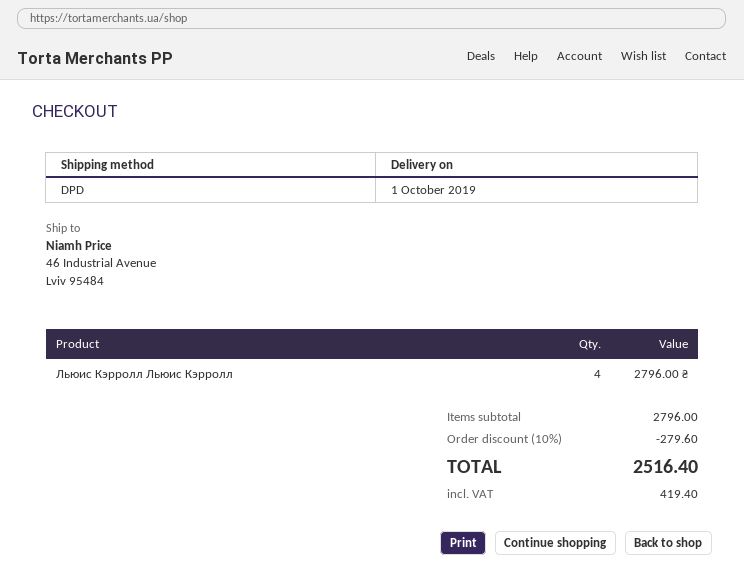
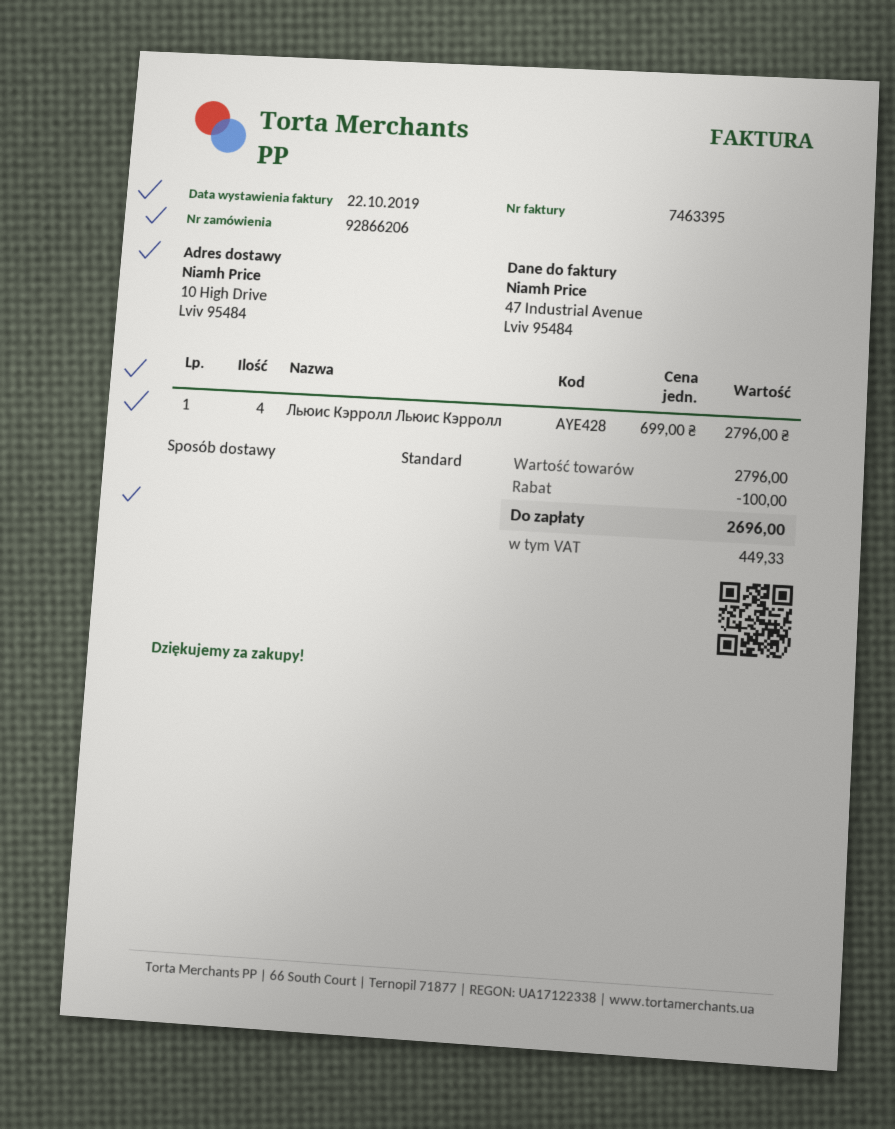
shipping method: DPD -> standard
ship to: 46 Industrial Avenue, Lviv 95484 -> 10 High Drive, Lviv 95484
discount: 279.60 -> 100.00
tax: 419.40 -> 449.33
total: 2516.40 -> 2696.00

